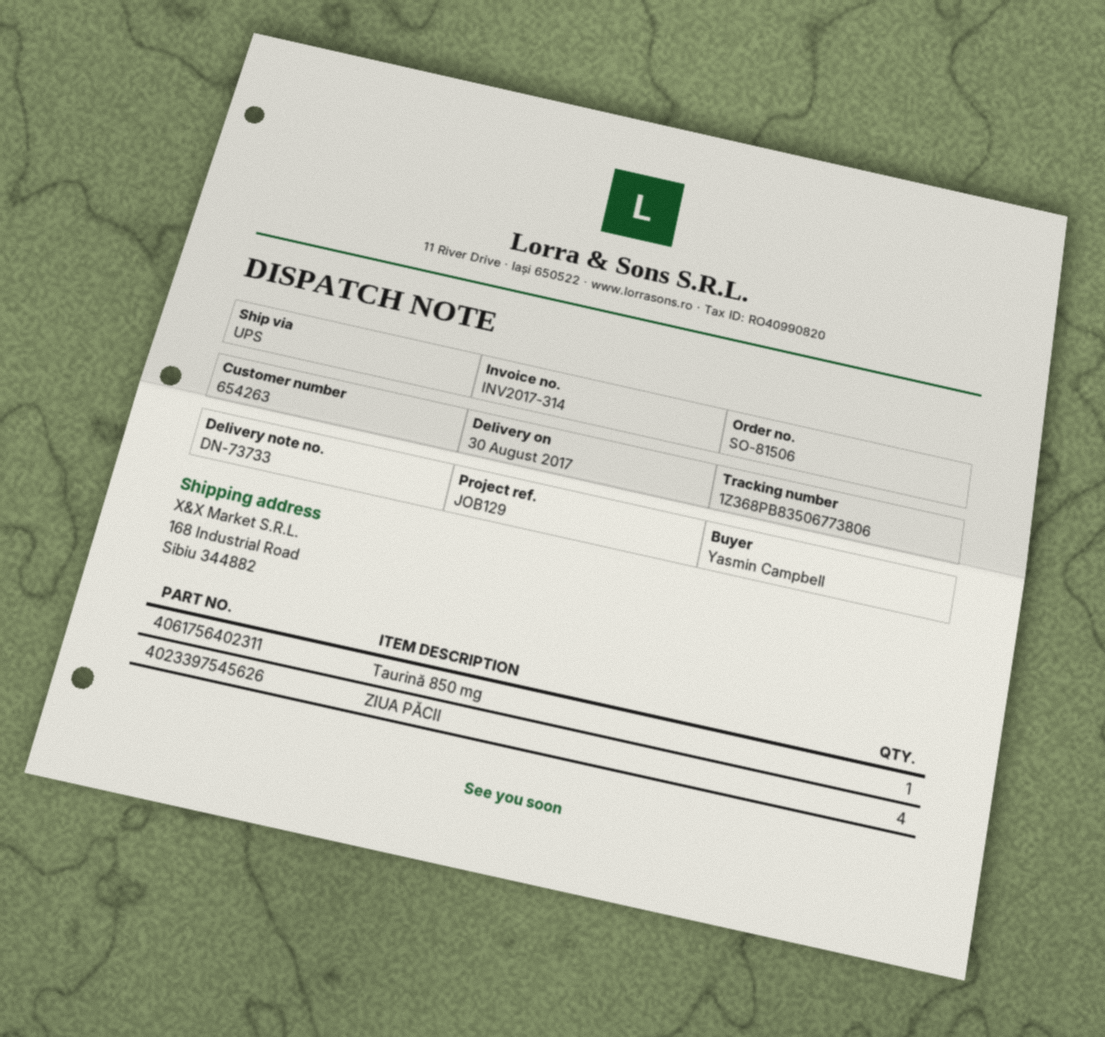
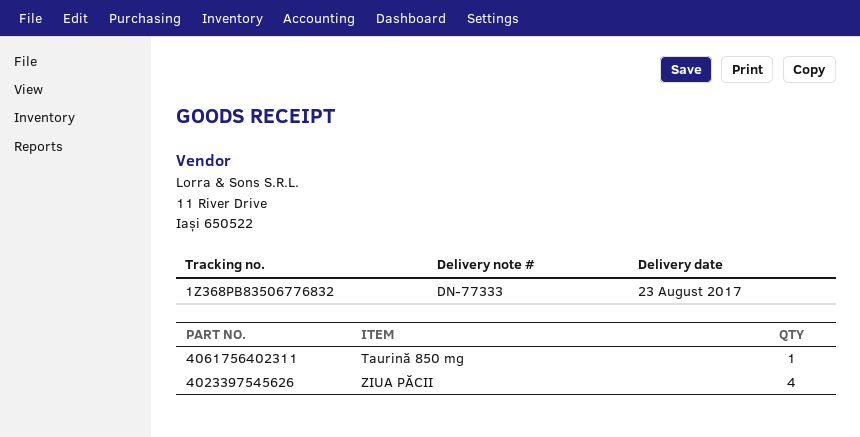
delivery note number: DN-73733 -> DN-77333
delivery date: 2017-08-30 -> 2017-08-23
tracking number: 1Z368PB83506773806 -> 1Z368PB83506776832

